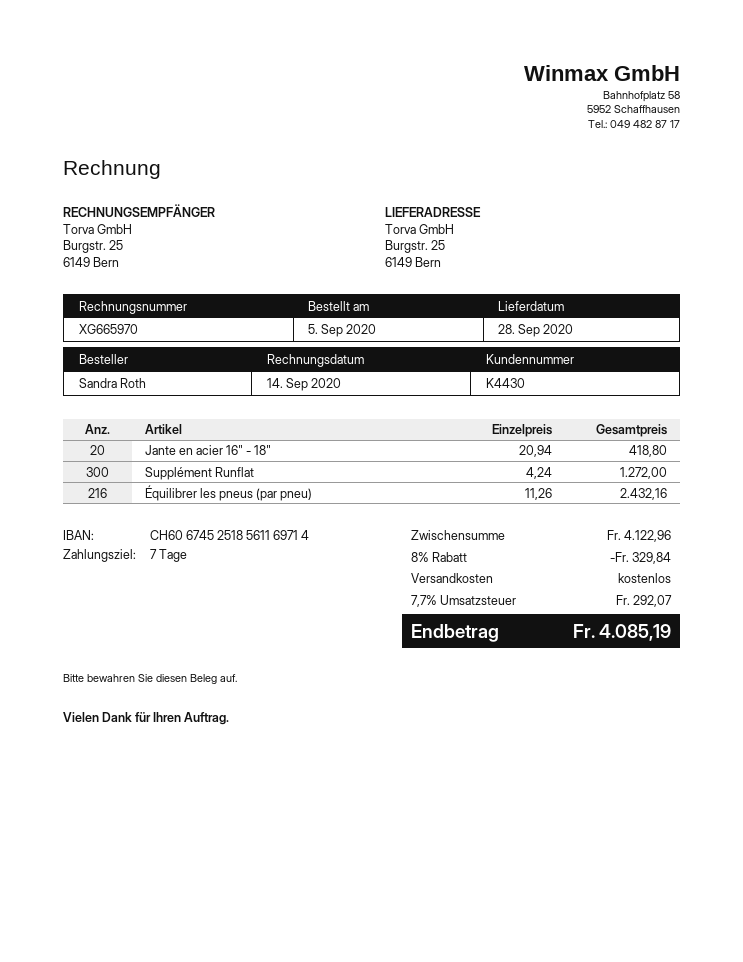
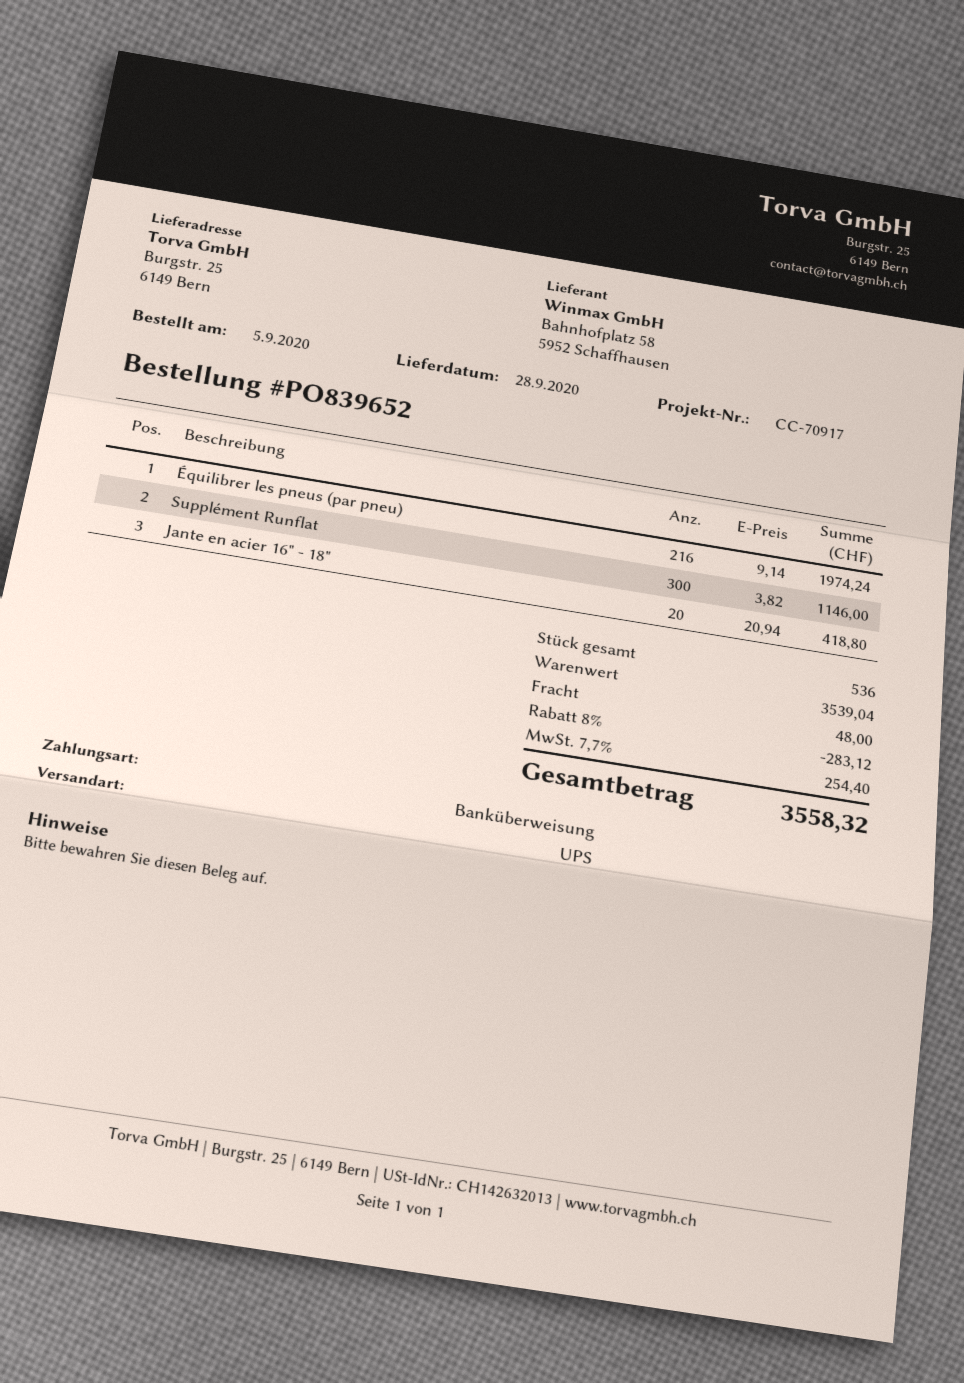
Supplément Runflat: 300 x 4.24 = 1272.00 -> 300 x 3.82 = 1146.00
Équilibrer les pneus (par pneu): 216 x 11.26 = 2432.16 -> 216 x 9.14 = 1974.24
subtotal: 4122.96 -> 3539.04
discount: 8% = 329.84 -> 8% = 283.12
shipping: 0.00 -> 48.00
tax: 7.7% = 292.07 -> 7.7% = 254.40
total: 4085.19 -> 3558.32

